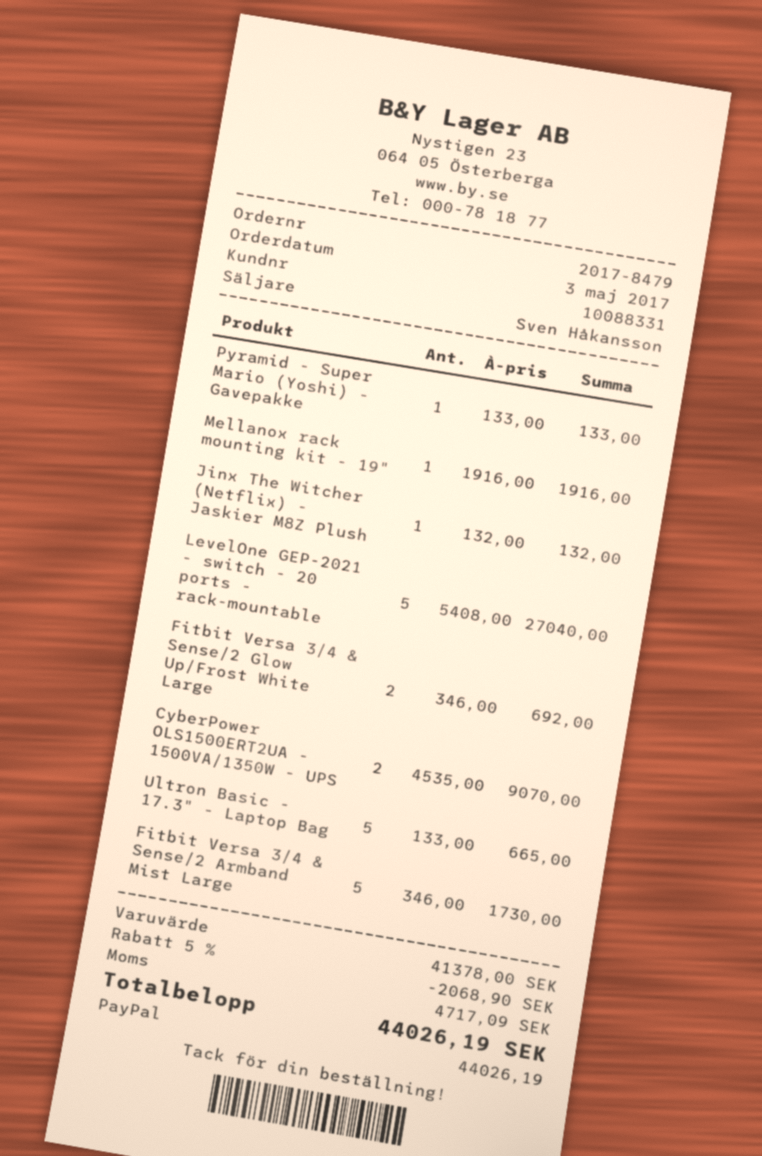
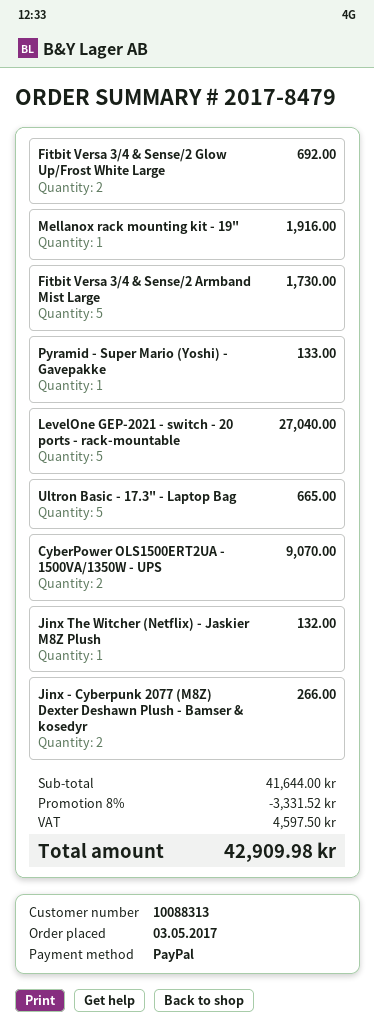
customer number: 10088331 -> 10088313
Jinx - Cyberpunk 2077 (M8Z) Dexter Deshawn Plush - Bamser & kosedyr: none -> 2 for 266.00
subtotal: 41378.00 -> 41644.00
discount: 5% = 2068.90 -> 8% = 3331.52
tax: 4717.09 -> 4597.50
total: 44026.19 -> 42909.98

